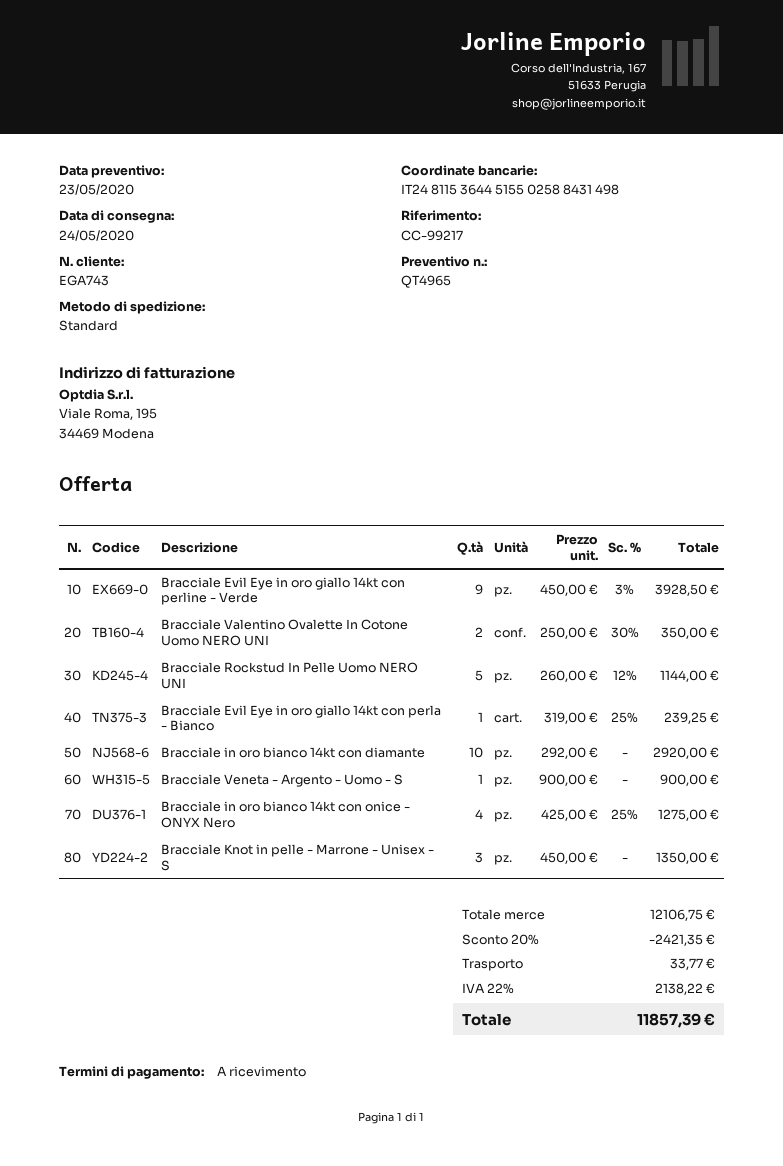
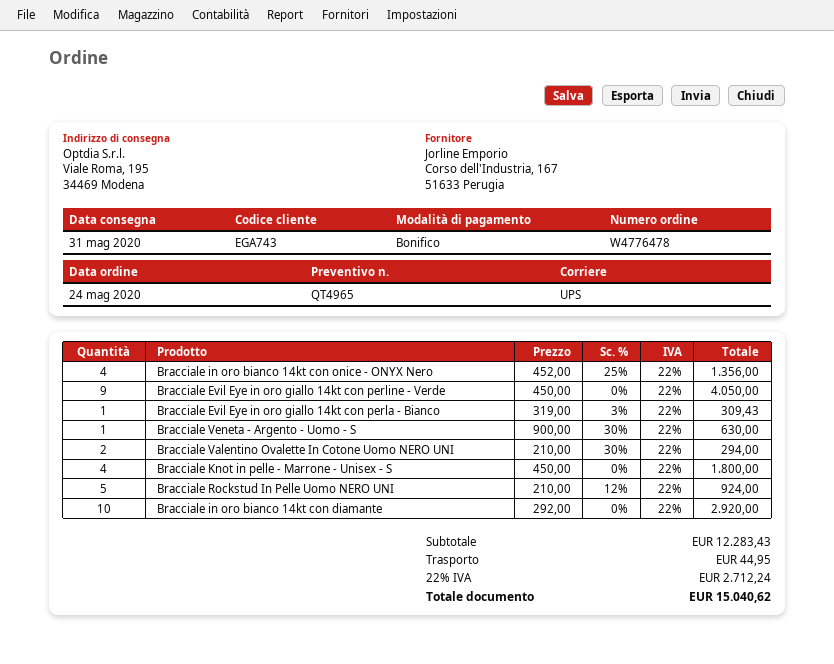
delivery date: 2020-05-24 -> 2020-05-31
shipping method: standard -> UPS
Bracciale Evil Eye in oro giallo 14kt con perline - Verde: 9 x 450.00 - 3% = 3928.50 -> 9 x 450.00 = 4050.00
Bracciale Valentino Ovalette In Cotone Uomo NERO UNI: 2 x 250.00 - 30% = 350.00 -> 2 x 210.00 - 30% = 294.00
Bracciale Rockstud In Pelle Uomo NERO UNI: 5 x 260.00 - 12% = 1144.00 -> 5 x 210.00 - 12% = 924.00
Bracciale Evil Eye in oro giallo 14kt con perla - Bianco: 1 x 319.00 - 25% = 239.25 -> 1 x 319.00 - 3% = 309.43
Bracciale Veneta - Argento - Uomo - S: 1 x 900.00 = 900.00 -> 1 x 900.00 - 30% = 630.00
Bracciale in oro bianco 14kt con onice - ONYX Nero: 4 x 425.00 - 25% = 1275.00 -> 4 x 452.00 - 25% = 1356.00
Bracciale Knot in pelle - Marrone - Unisex - S: 3 x 450.00 = 1350.00 -> 4 x 450.00 = 1800.00
subtotal: 12106.75 -> 12283.43
discount: 20% = 2421.35 -> none
shipping: 33.77 -> 44.95
tax: 22% = 2138.22 -> 22% = 2712.24
total: 11857.39 -> 15040.62

